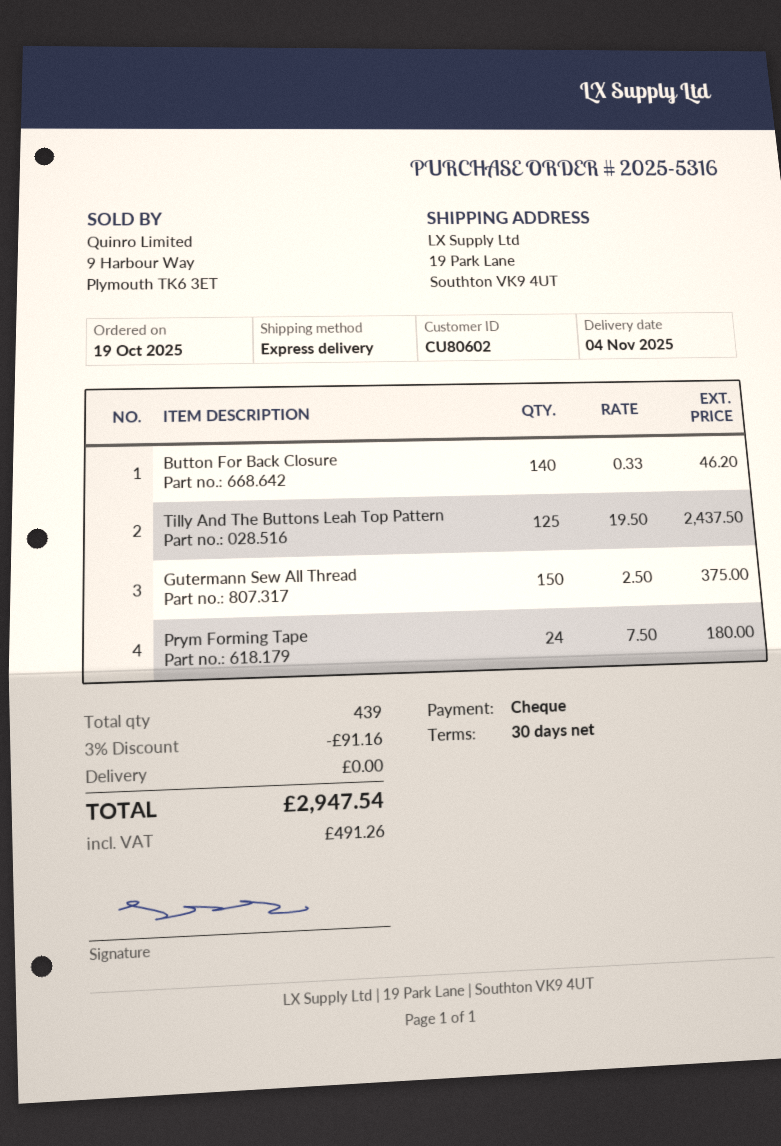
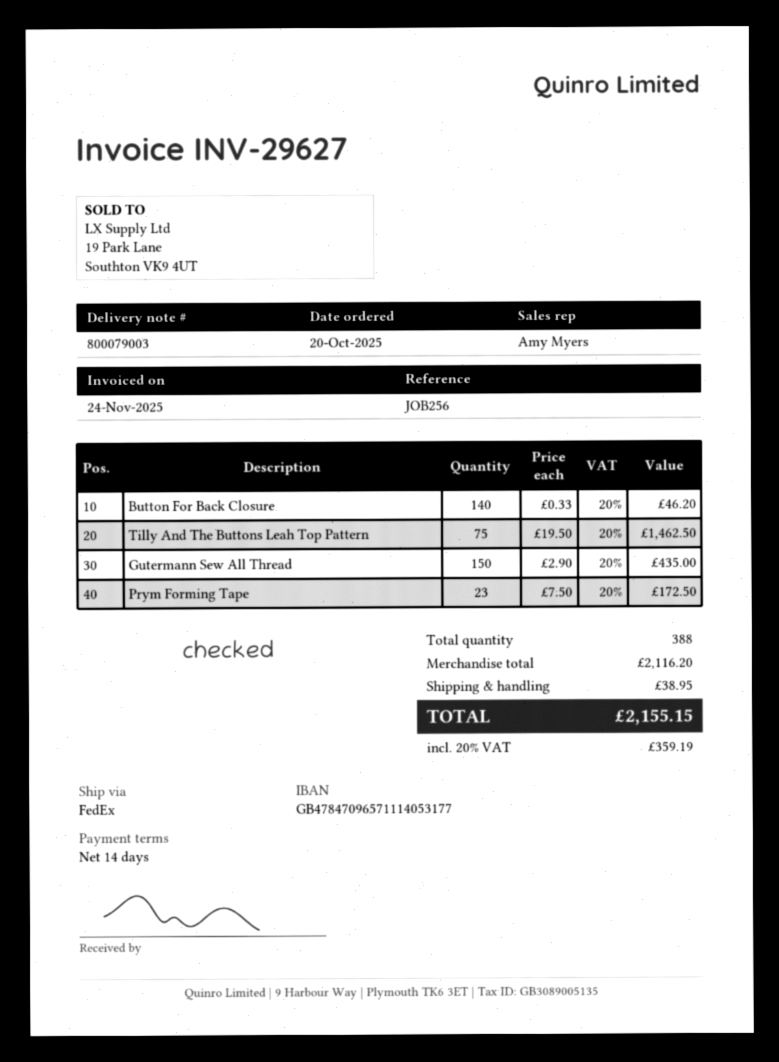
order date: 2025-10-19 -> 2025-10-20
payment terms: 30 days -> 14 days
shipping method: express -> FedEx
Tilly And The Buttons Leah Top Pattern: 125 x 19.50 = 2437.50 -> 75 x 19.50 = 1462.50
Gutermann Sew All Thread: 150 x 2.50 = 375.00 -> 150 x 2.90 = 435.00
Prym Forming Tape: 24 x 7.50 = 180.00 -> 23 x 7.50 = 172.50
total quantity: 439 -> 388
discount: 3% = 91.16 -> none
shipping: 0.00 -> 38.95
tax: 491.26 -> 359.19
total: 2947.54 -> 2155.15

